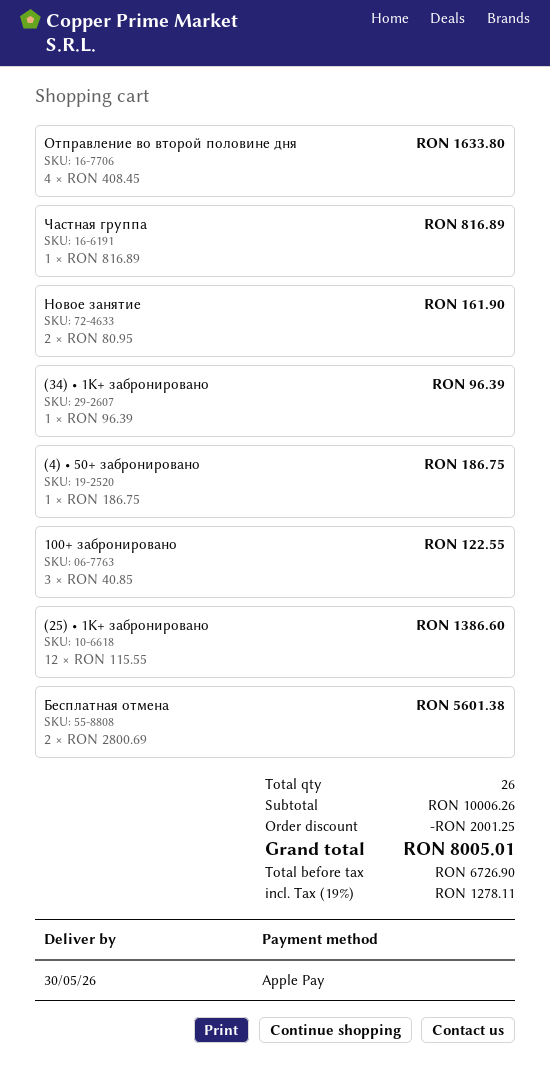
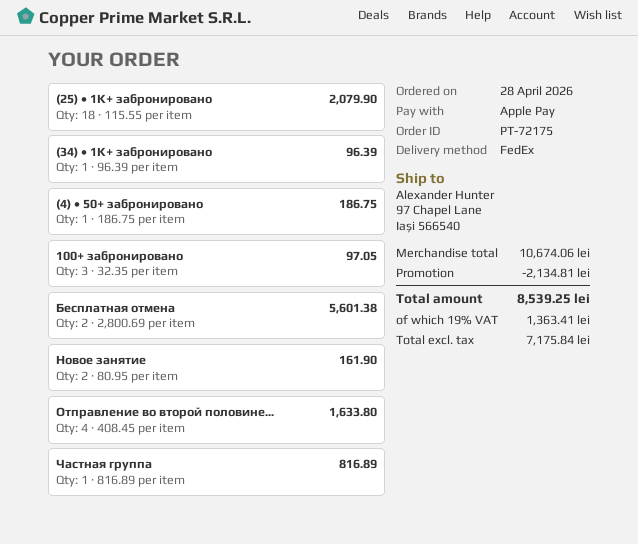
100+ забронировано: 3 x 40.85 = 122.55 -> 3 x 32.35 = 97.05
(25) • 1K+ забронировано: 12 x 115.55 = 1386.60 -> 18 x 115.55 = 2079.90
subtotal: 10006.26 -> 10674.06
discount: 2001.25 -> 2134.81
net: 6726.90 -> 7175.84
tax: 19% = 1278.11 -> 19% = 1363.41
total: 8005.01 -> 8539.25

